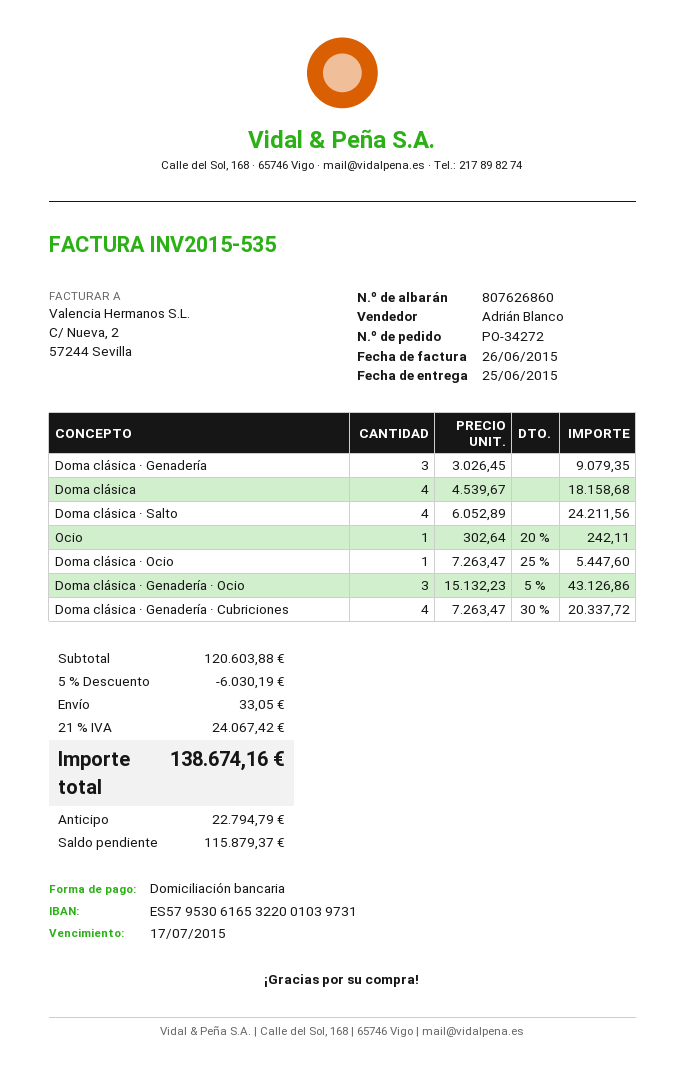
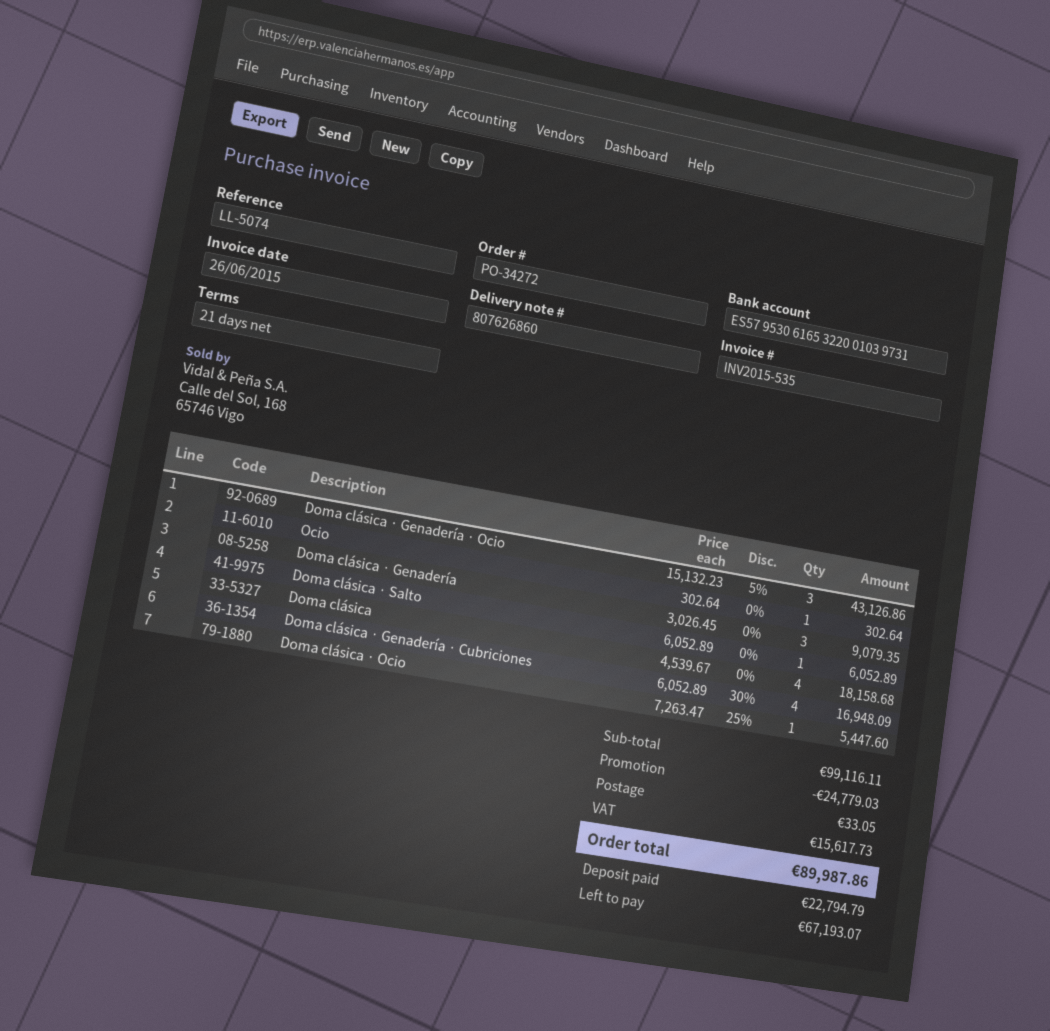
Doma clásica · Salto: 4 x 6052.89 = 24211.56 -> 1 x 6052.89 = 6052.89
Ocio: 1 x 302.64 - 20% = 242.11 -> 1 x 302.64 = 302.64
Doma clásica · Genadería · Cubriciones: 4 x 7263.47 - 30% = 20337.72 -> 4 x 6052.89 - 30% = 16948.09
subtotal: 120603.88 -> 99116.11
discount: 6030.19 -> 24779.03
tax: 24067.42 -> 15617.73
total: 138674.16 -> 89987.86
balance: 115879.37 -> 67193.07

